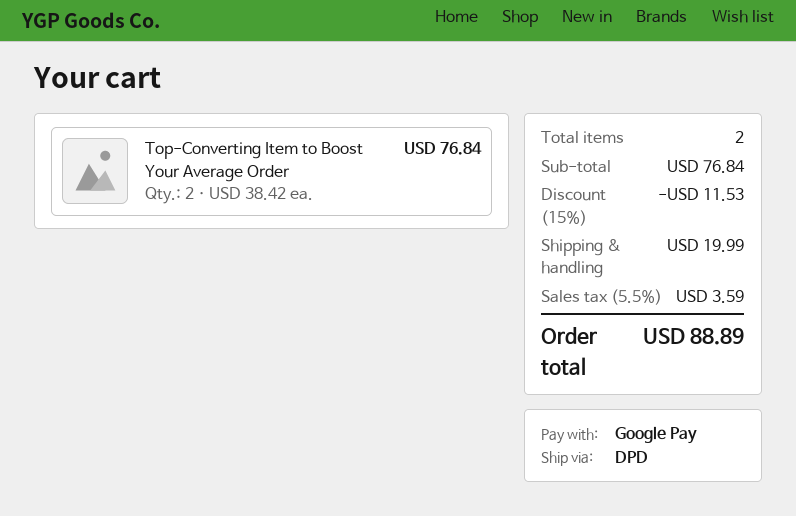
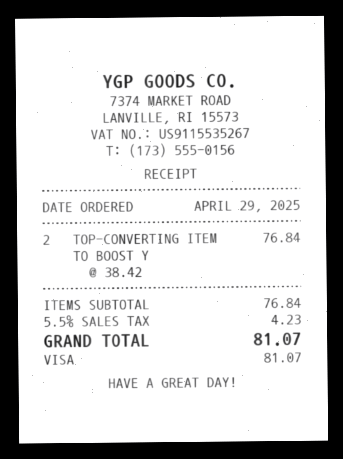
payment method: Google Pay -> Visa
discount: 15% = 11.53 -> none
shipping: 19.99 -> none
tax: 5.5% = 3.59 -> 5.5% = 4.23
total: 88.89 -> 81.07

